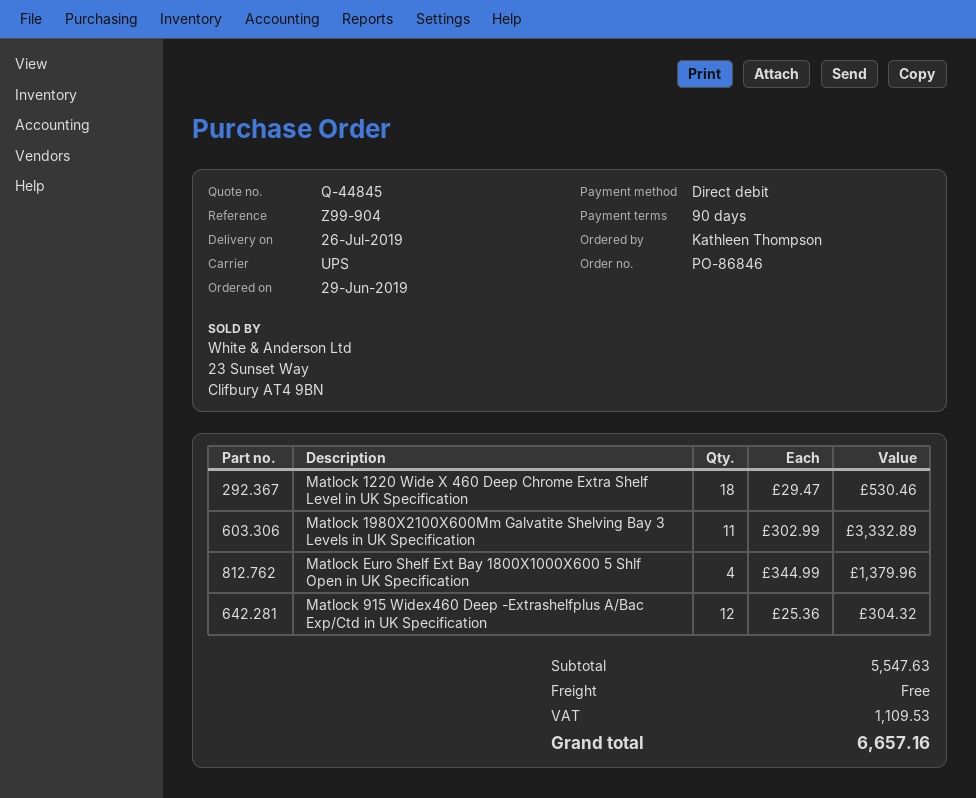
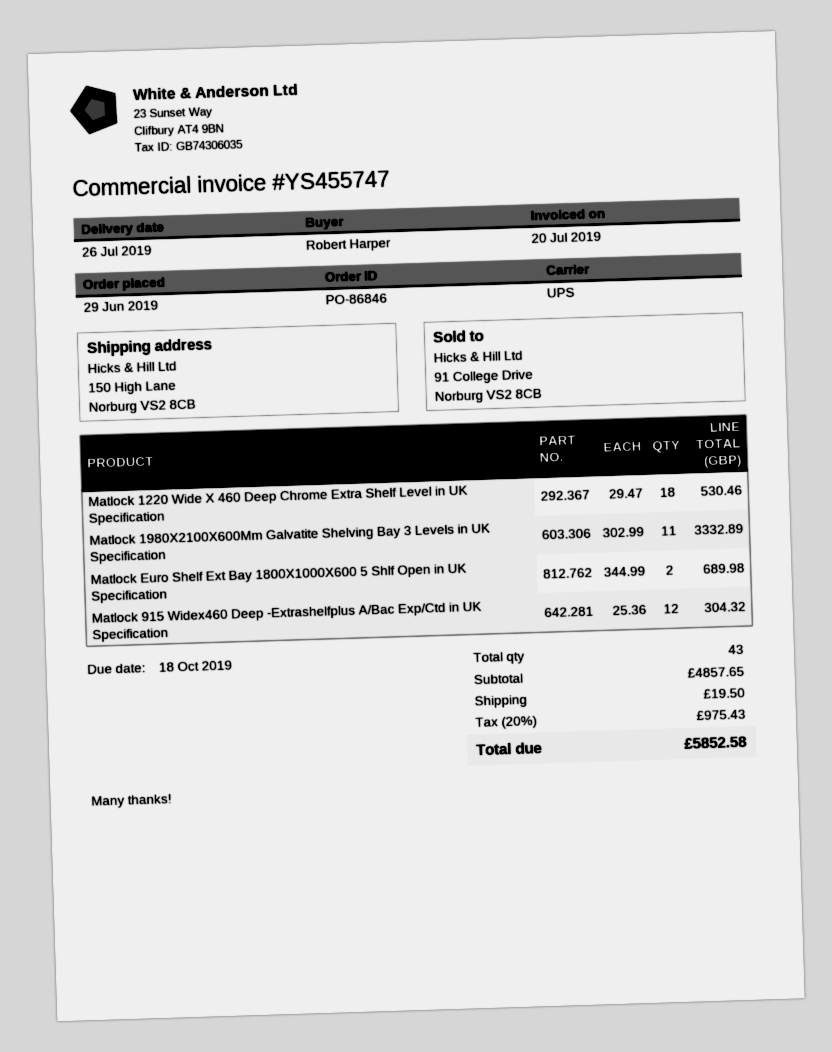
ordered by: Kathleen Thompson -> Robert Harper
Matlock Euro Shelf Ext Bay 1800X1000X600 5 Shlf Open in UK Specification: 4 x 344.99 = 1379.96 -> 2 x 344.99 = 689.98
subtotal: 5547.63 -> 4857.65
shipping: 0.00 -> 19.50
tax: 1109.53 -> 975.43
total: 6657.16 -> 5852.58

